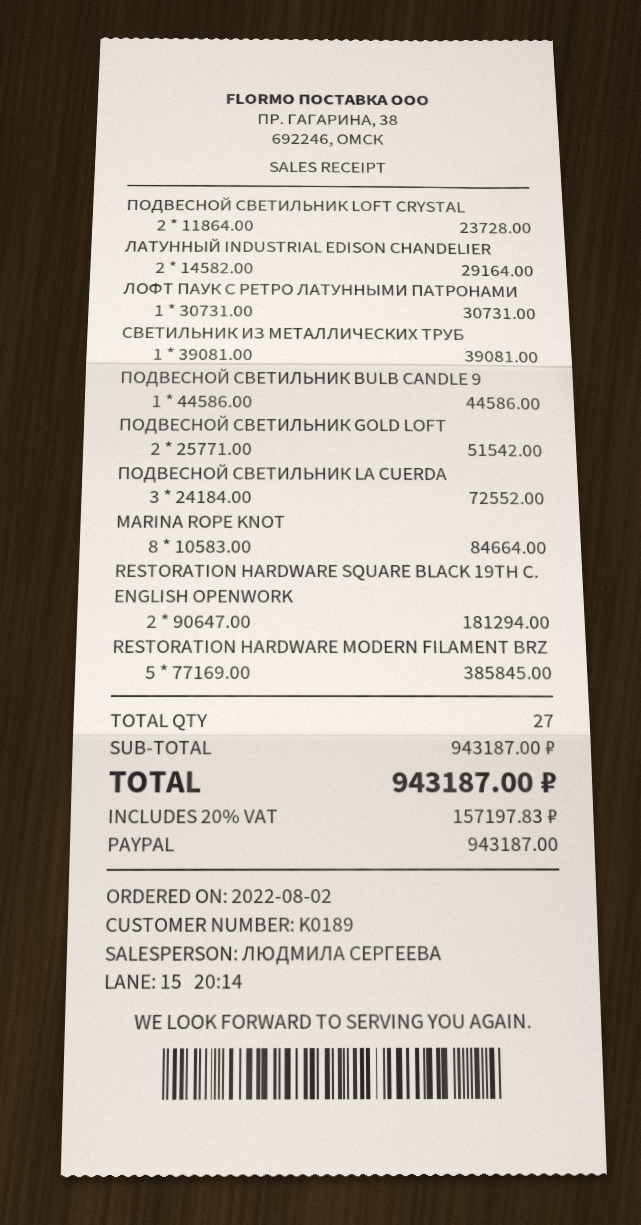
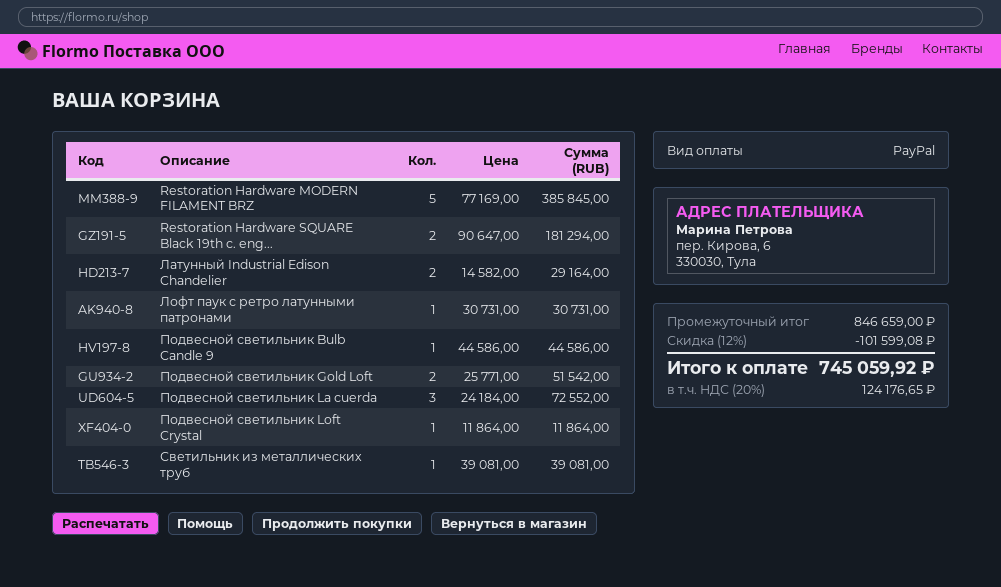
ПОДВЕСНОЙ СВЕТИЛЬНИК LOFT CRYSTAL: 2 x 11864.00 = 23728.00 -> 1 x 11864.00 = 11864.00
MARINA ROPE KNOT: 8 x 10583.00 = 84664.00 -> none
subtotal: 943187.00 -> 846659.00
discount: none -> 12% = 101599.08
tax: 20% = 157197.83 -> 20% = 124176.65
total: 943187.00 -> 745059.92

